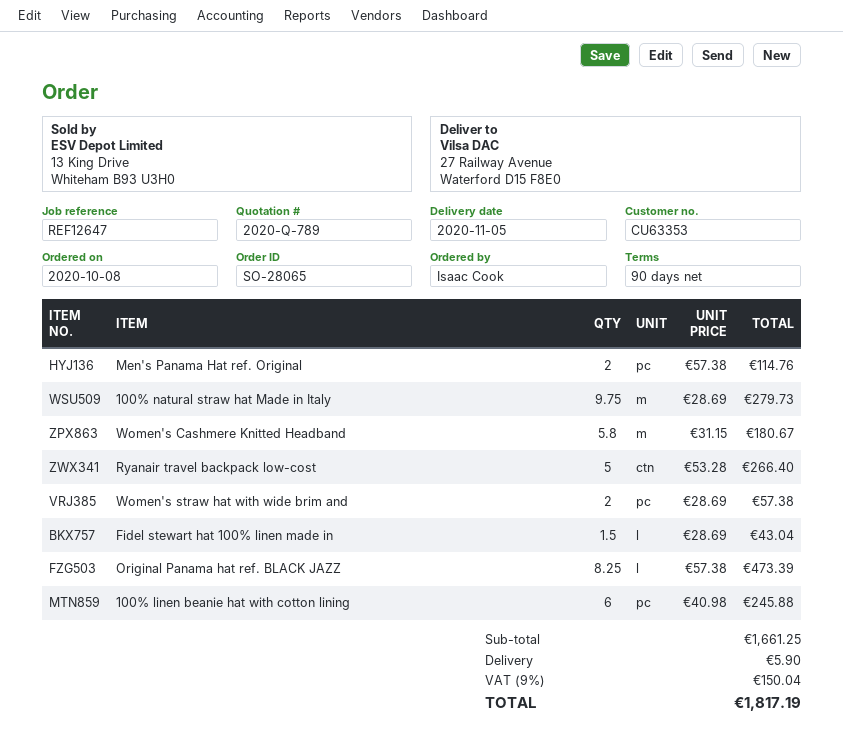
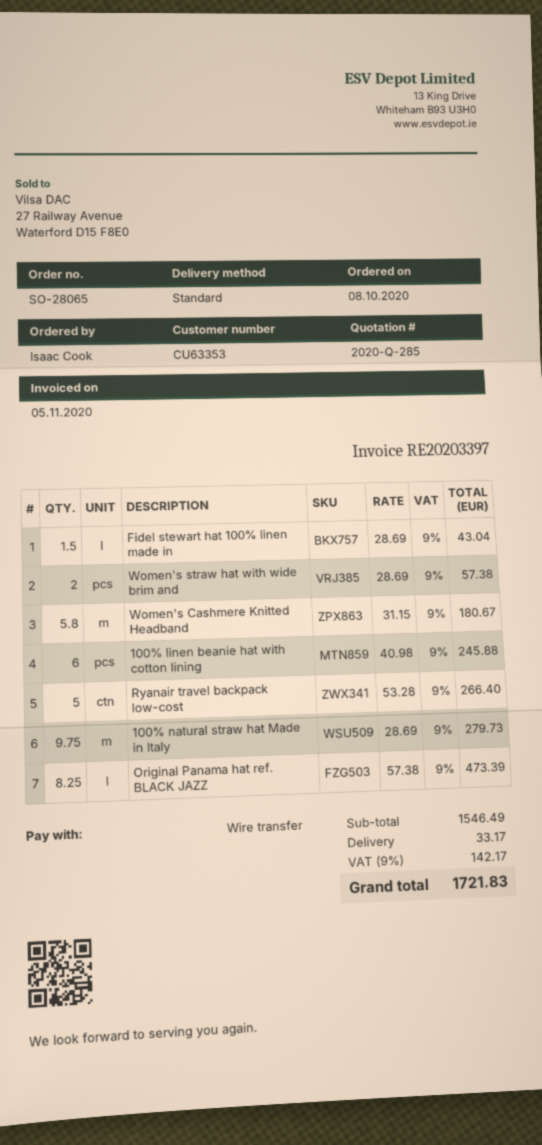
quote number: 2020-Q-789 -> 2020-Q-285
Men's Panama Hat ref. Original: 2 x 57.38 = 114.76 -> none
subtotal: 1661.25 -> 1546.49
shipping: 5.90 -> 33.17
tax: 9% = 150.04 -> 9% = 142.17
total: 1817.19 -> 1721.83

